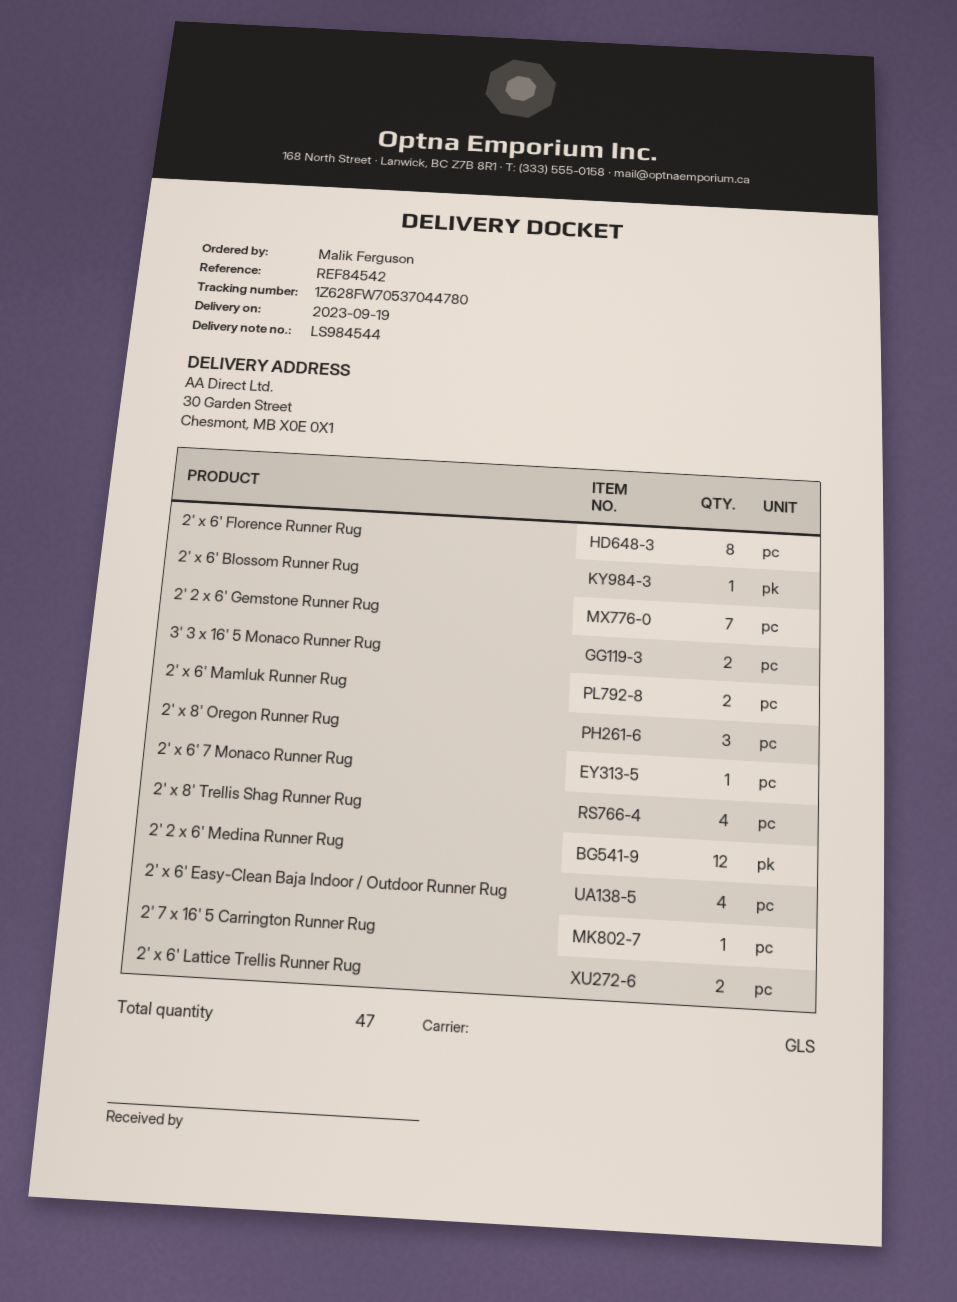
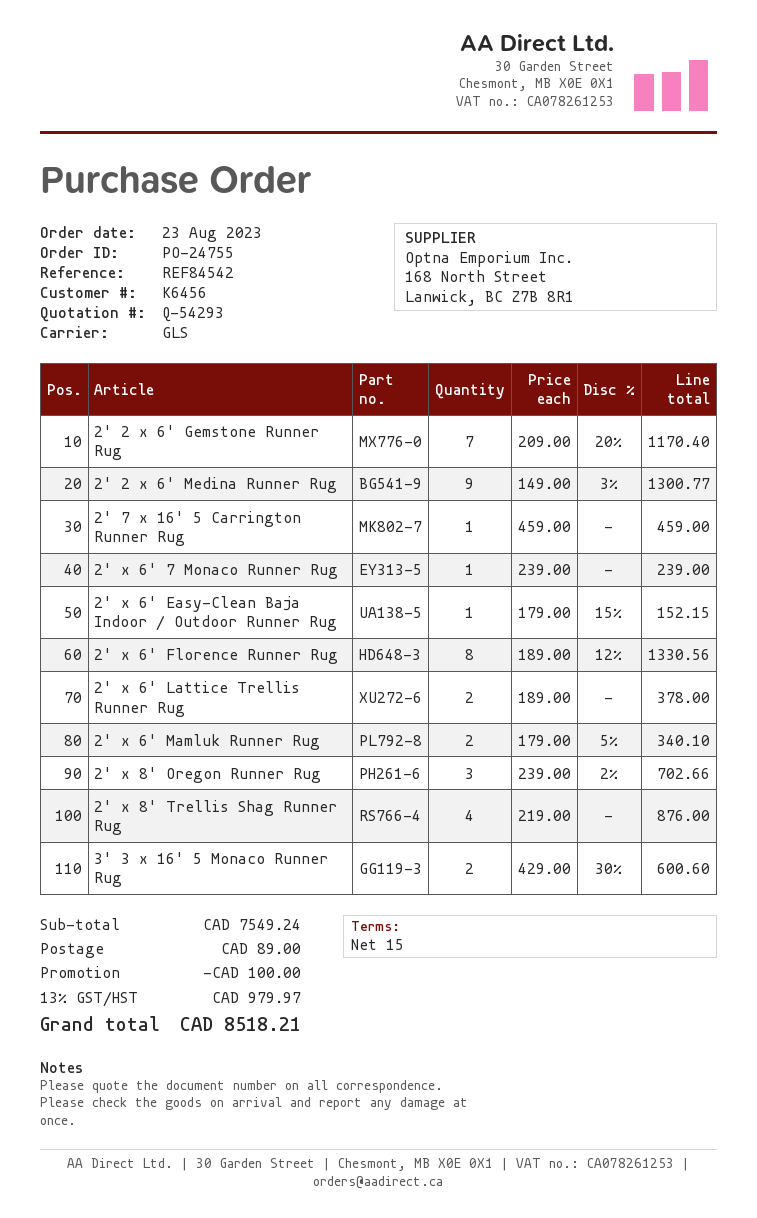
2' x 6' Blossom Runner Rug: 1 -> none
2' 2 x 6' Medina Runner Rug: 12 -> 9
2' x 6' Easy-Clean Baja Indoor / Outdoor Runner Rug: 4 -> 1

